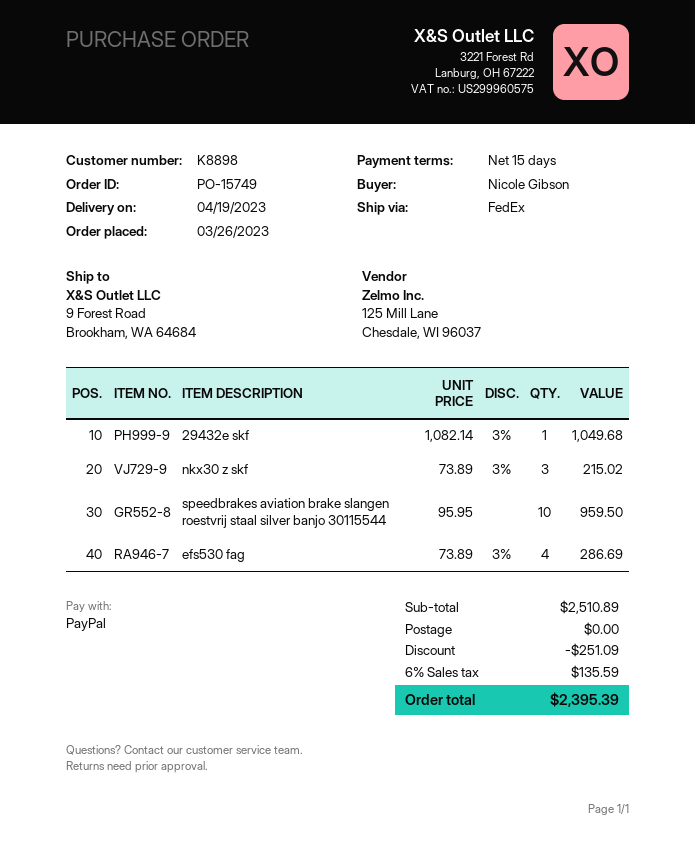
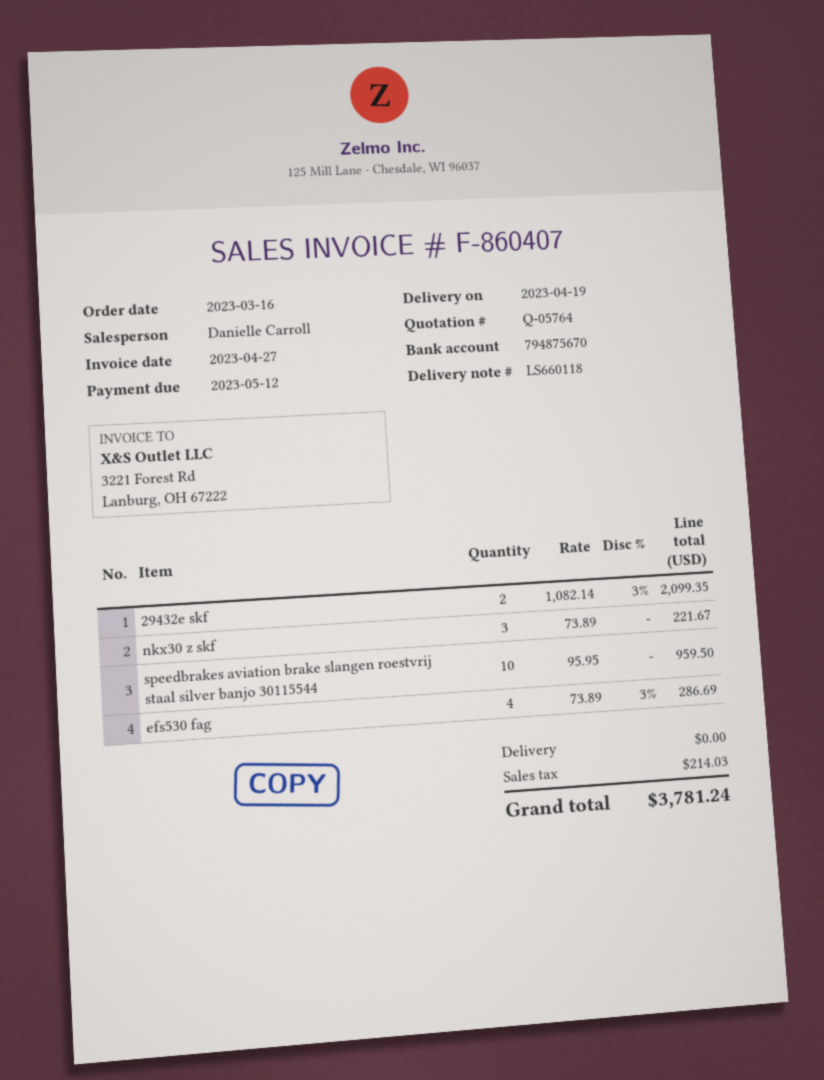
order date: 2023-03-26 -> 2023-03-16
29432e skf: 1 x 1082.14 - 3% = 1049.68 -> 2 x 1082.14 - 3% = 2099.35
nkx30 z skf: 3 x 73.89 - 3% = 215.02 -> 3 x 73.89 = 221.67
discount: 251.09 -> none
tax: 135.59 -> 214.03
total: 2395.39 -> 3781.24

